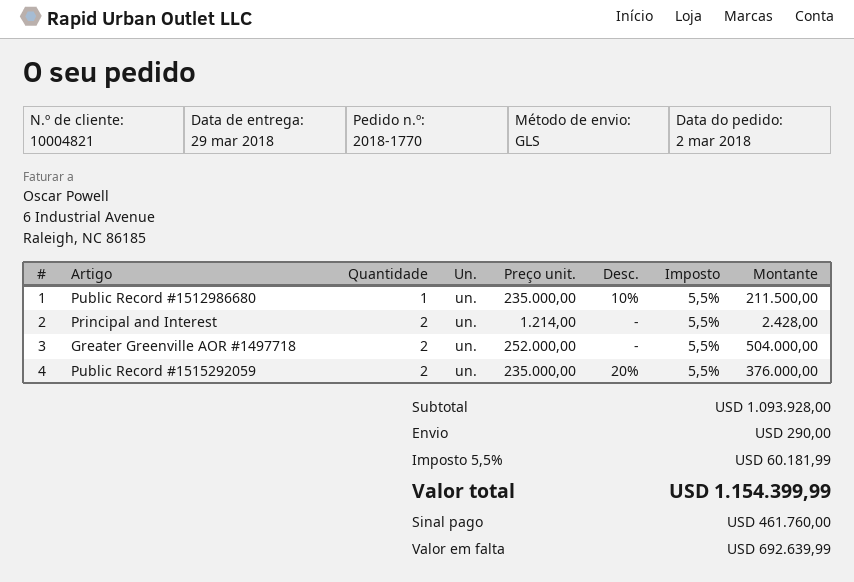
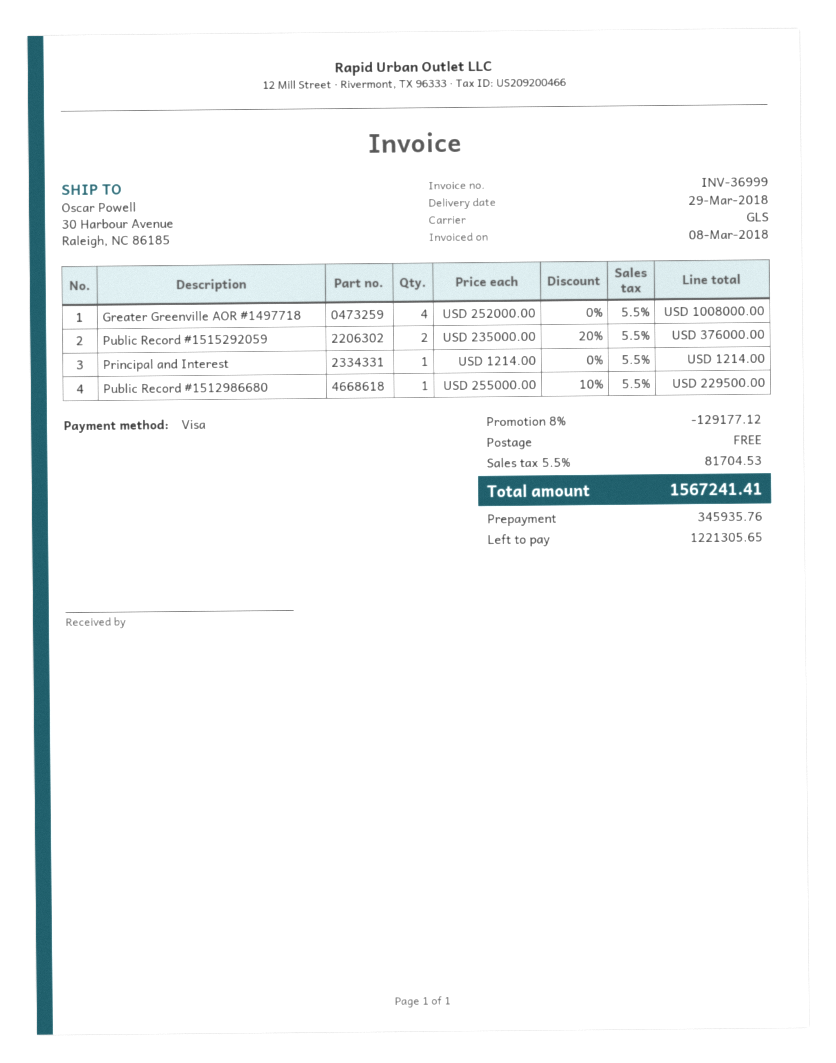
Public Record #1512986680: 1 x 235000.00 - 10% = 211500.00 -> 1 x 255000.00 - 10% = 229500.00
Principal and Interest: 2 x 1214.00 = 2428.00 -> 1 x 1214.00 = 1214.00
Greater Greenville AOR #1497718: 2 x 252000.00 = 504000.00 -> 4 x 252000.00 = 1008000.00
discount: none -> 8% = 129177.12
shipping: 290.00 -> 0.00
tax: 5.5% = 60181.99 -> 5.5% = 81704.53
total: 1154399.99 -> 1567241.41
deposit: 461760.00 -> 345935.76
balance: 692639.99 -> 1221305.65

